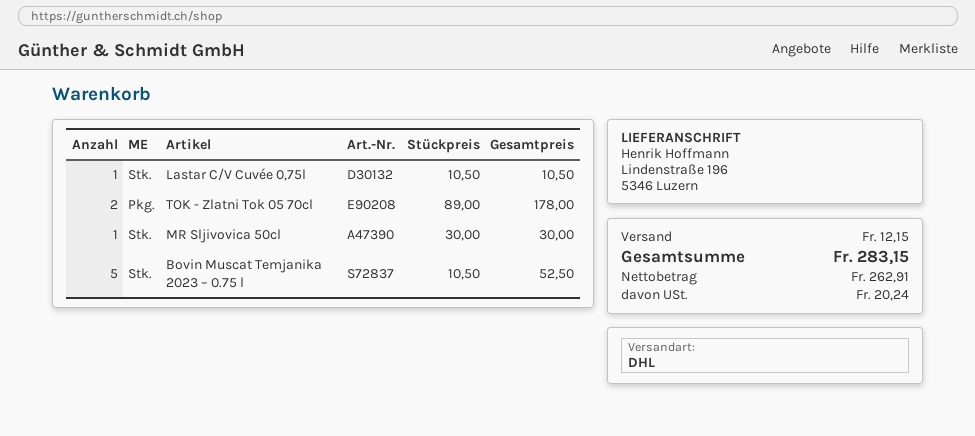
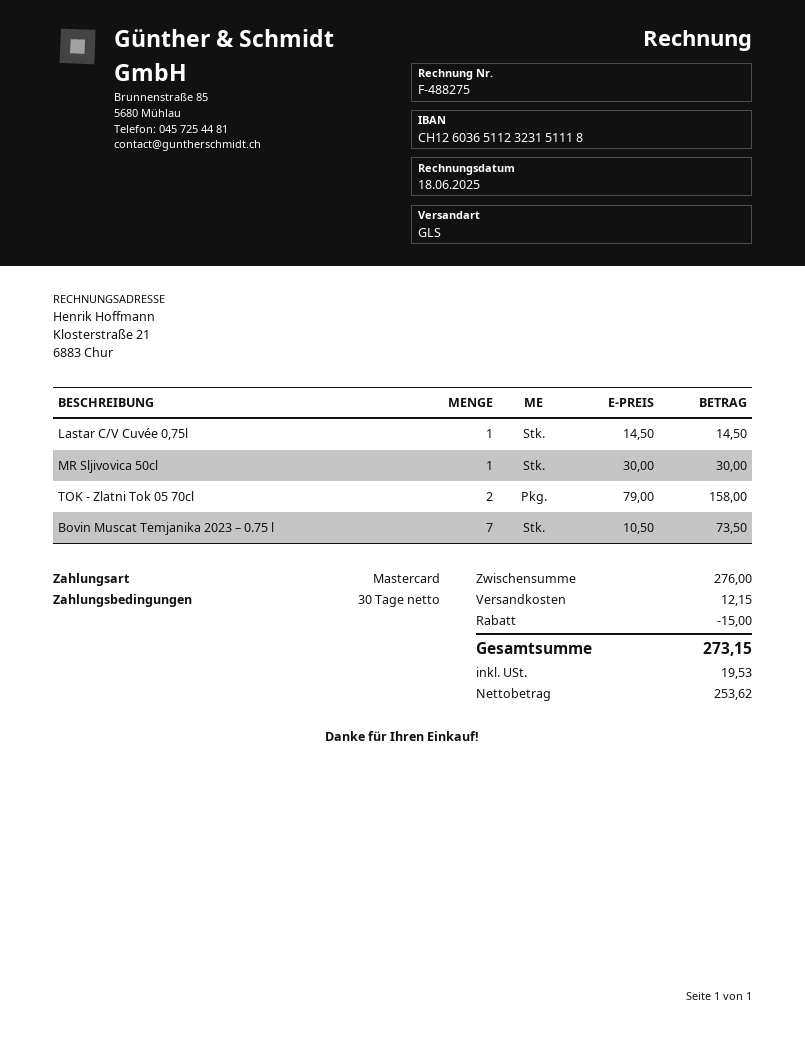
shipping method: DHL -> GLS
Lastar C/V Cuvée 0,75l: 1 x 10.50 = 10.50 -> 1 x 14.50 = 14.50
TOK - Zlatni Tok 05 70cl: 2 x 89.00 = 178.00 -> 2 x 79.00 = 158.00
Bovin Muscat Temjanika 2023 – 0.75 l: 5 x 10.50 = 52.50 -> 7 x 10.50 = 73.50
discount: none -> 15.00
net: 262.91 -> 253.62
tax: 20.24 -> 19.53
total: 283.15 -> 273.15

